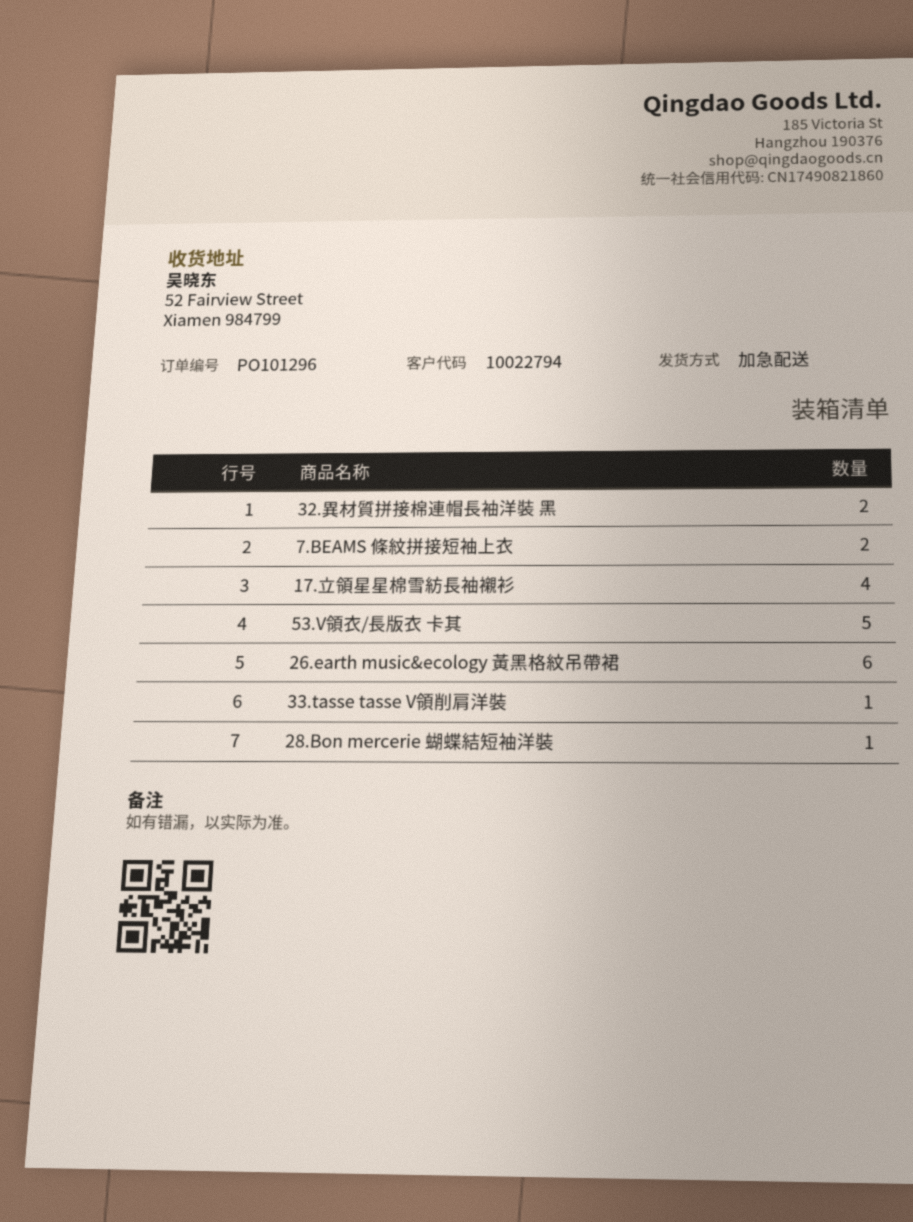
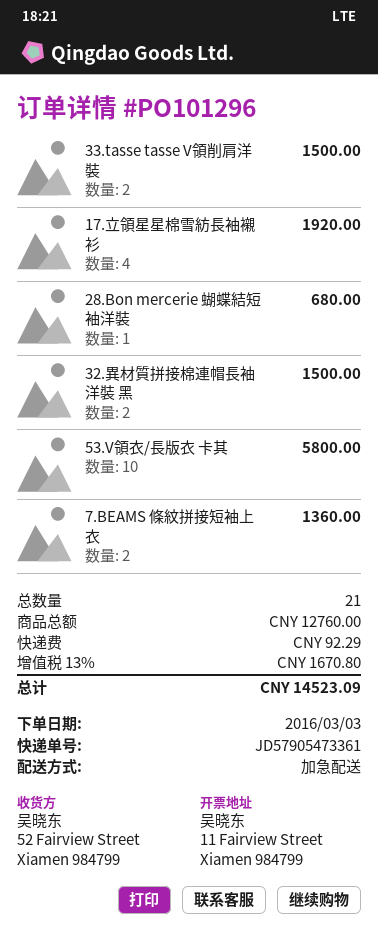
53.V領衣/長版衣 卡其: 5 -> 10
26.earth music&ecology 黃黑格紋吊帶裙: 6 -> none
33.tasse tasse V領削肩洋裝: 1 -> 2

